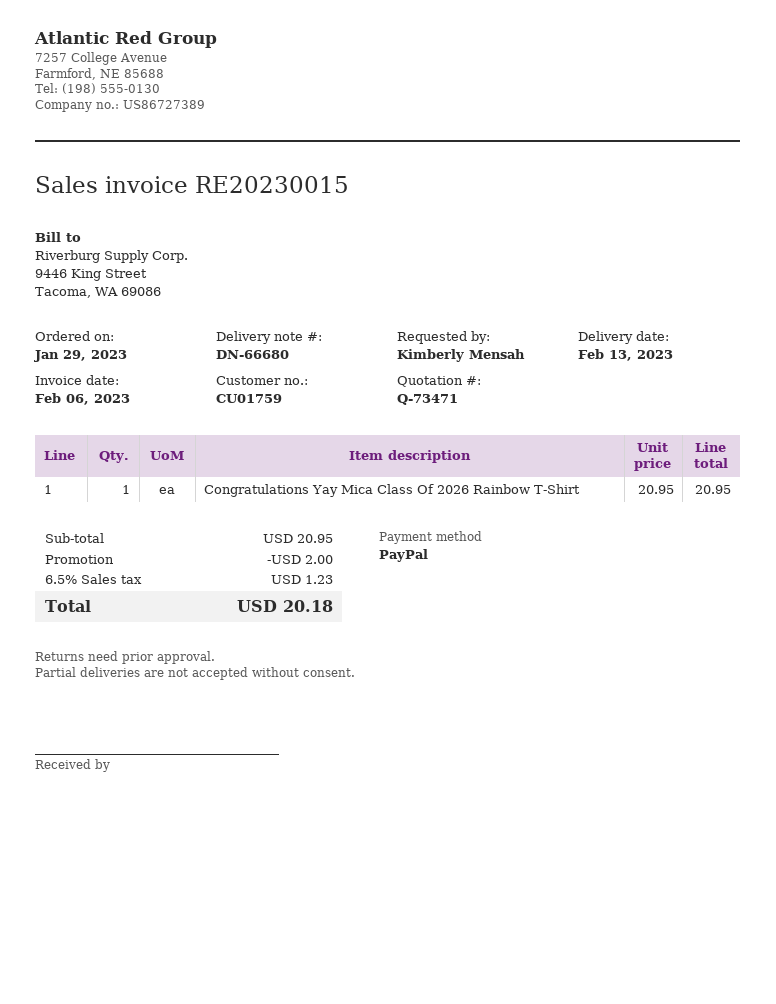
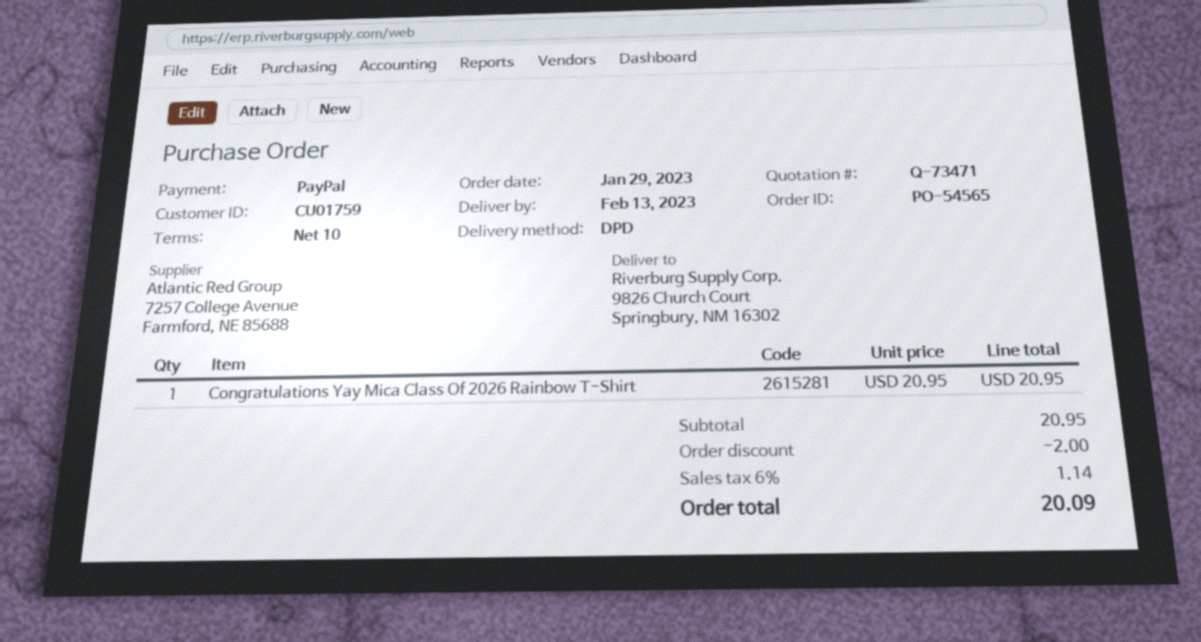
tax: 6.5% = 1.23 -> 6% = 1.14
total: 20.18 -> 20.09

